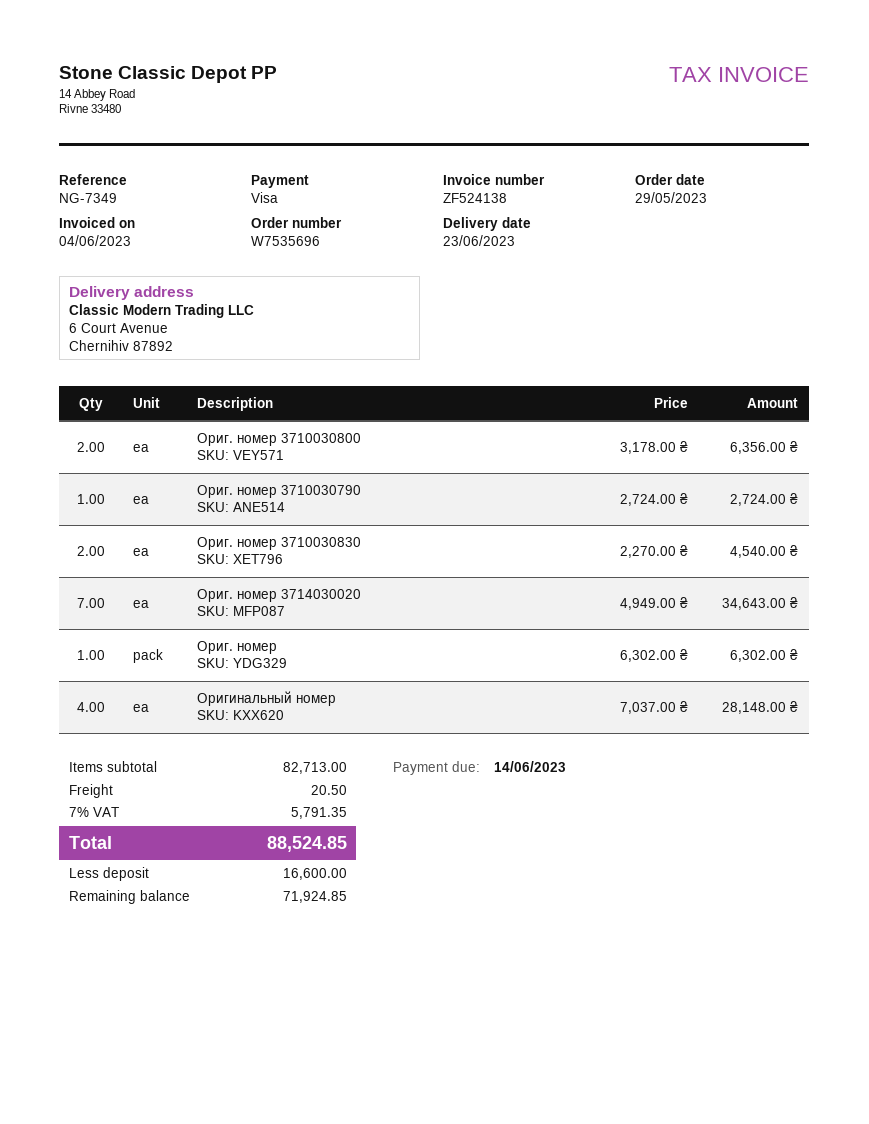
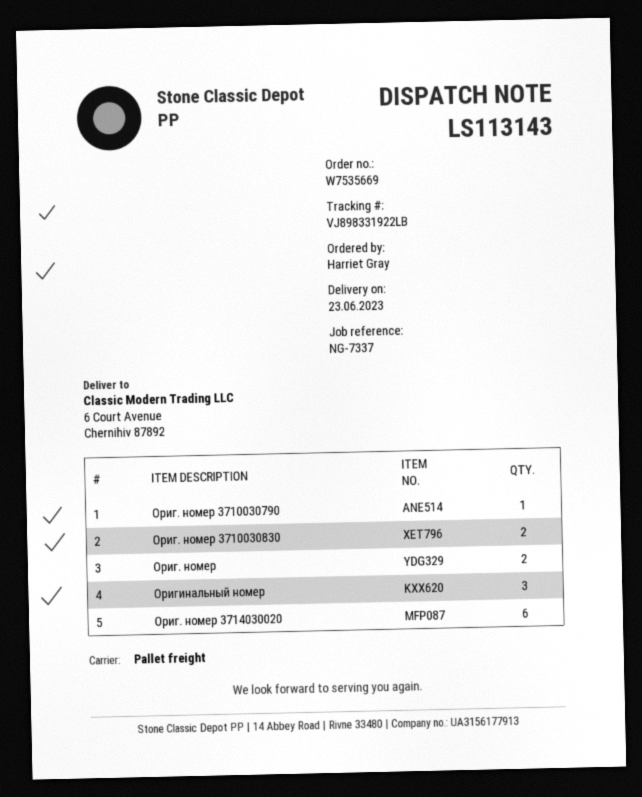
order number: W7535696 -> W7535669
reference: NG-7349 -> NG-7337
Ориг. номер 3710030800: 2 -> none
Ориг. номер 3714030020: 7 -> 6
Ориг. номер: 1 -> 2
Оригинальный номер: 4 -> 3

